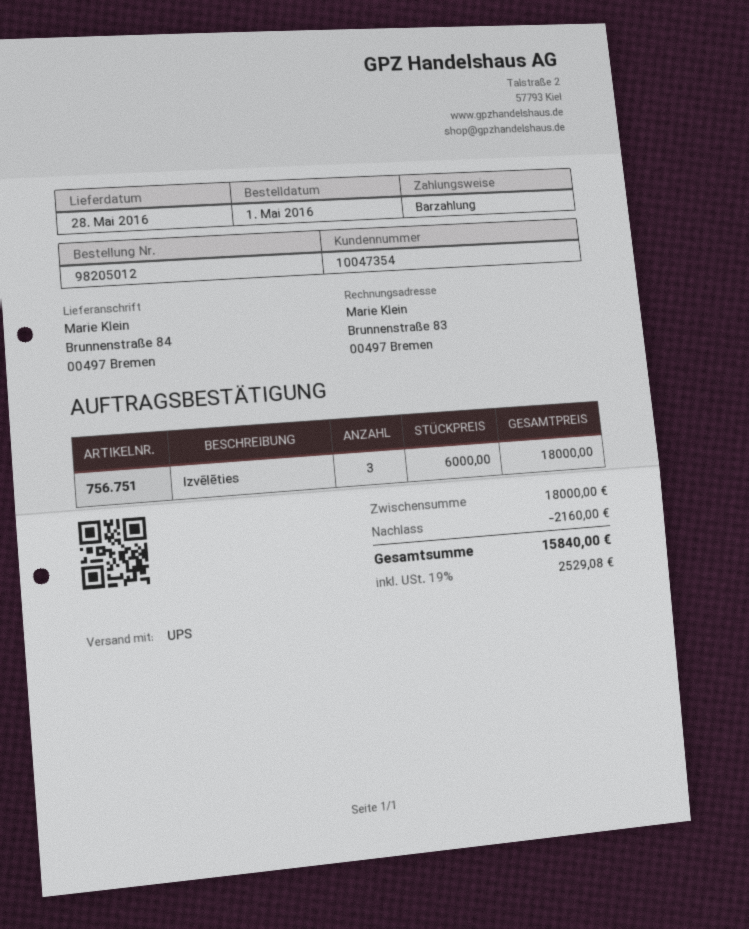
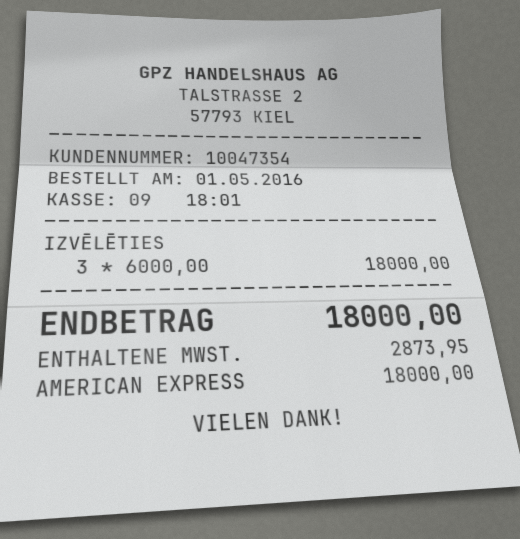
payment method: cash -> American Express
discount: 2160.00 -> none
tax: 2529.08 -> 2873.95
total: 15840.00 -> 18000.00

